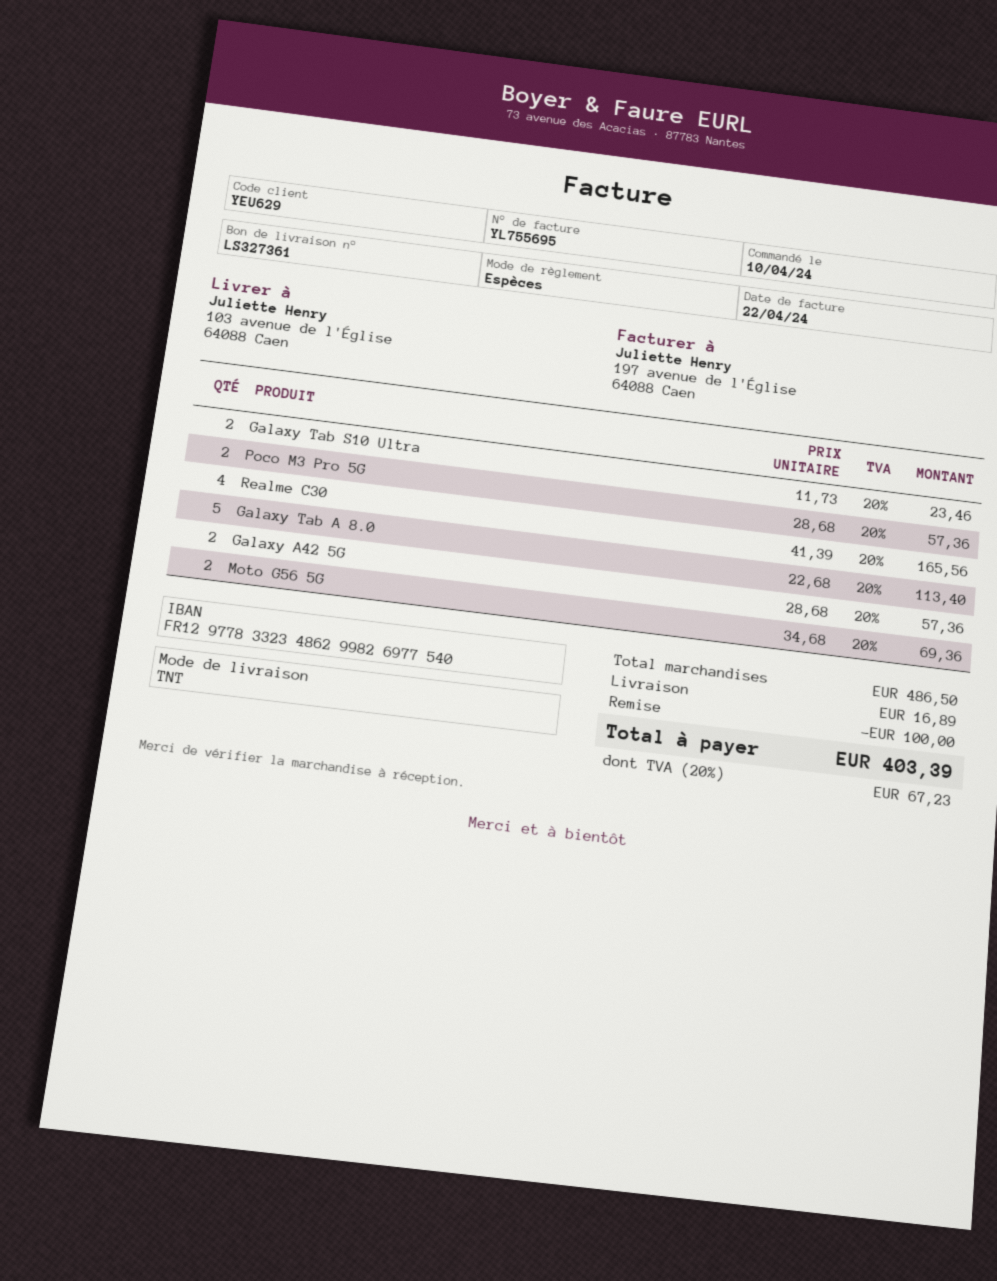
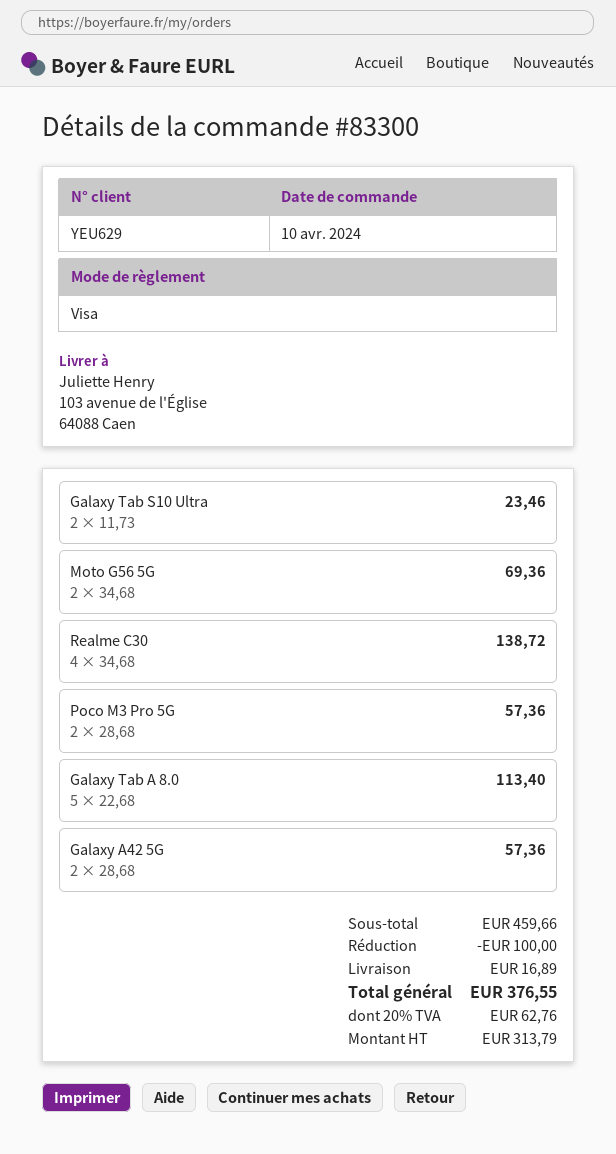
payment method: cash -> Visa
Realme C30: 4 x 41.39 = 165.56 -> 4 x 34.68 = 138.72
subtotal: 486.50 -> 459.66
tax: 20% = 67.23 -> 20% = 62.76
total: 403.39 -> 376.55

